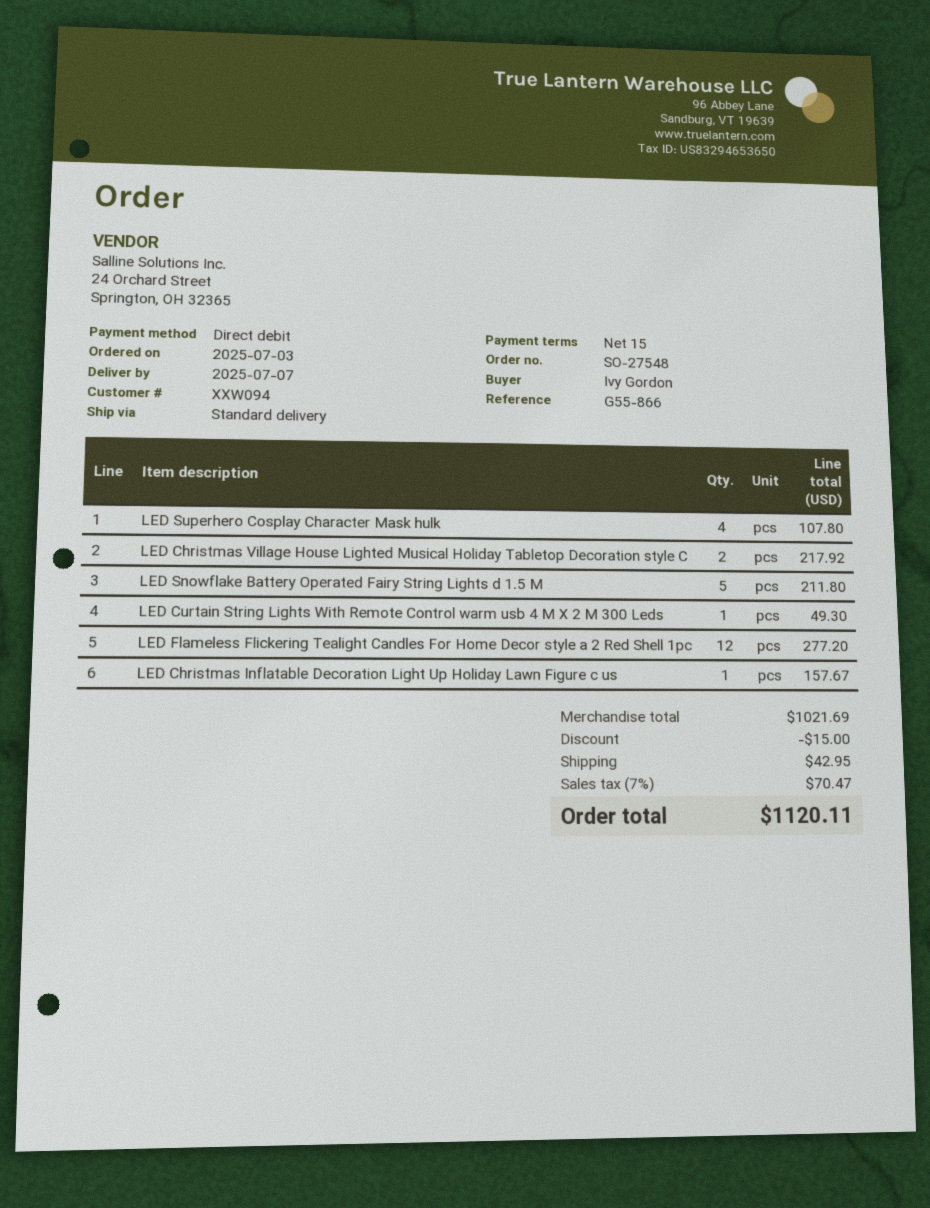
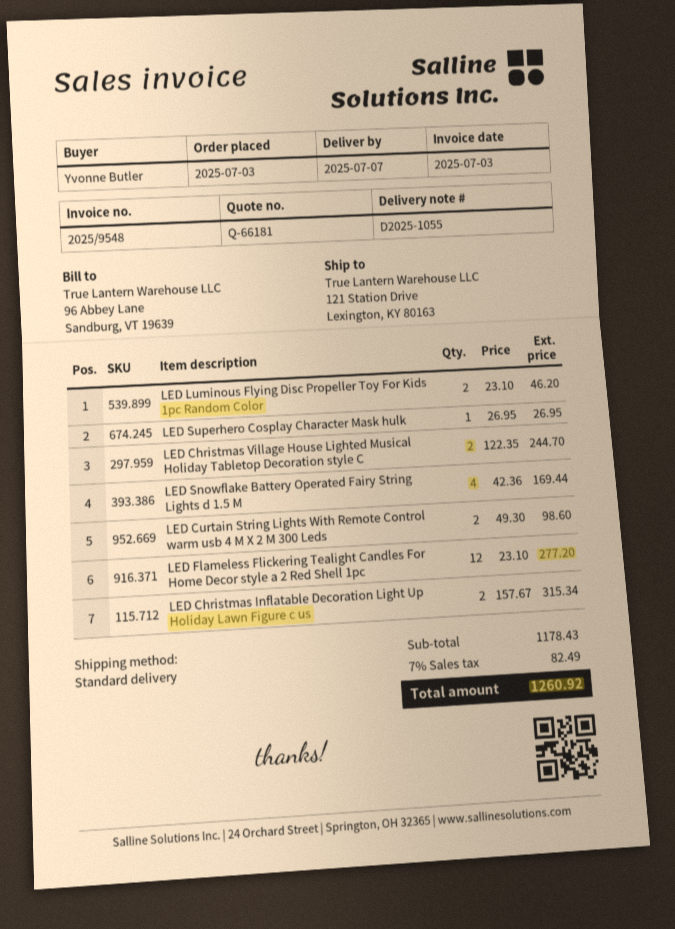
ordered by: Ivy Gordon -> Yvonne Butler
LED Superhero Cosplay Character Mask hulk: 4 for 107.80 -> 1 for 26.95
LED Christmas Village House Lighted Musical Holiday Tabletop Decoration style C: 2 for 217.92 -> 2 for 244.70
LED Snowflake Battery Operated Fairy String Lights d 1.5 M: 5 for 211.80 -> 4 for 169.44
LED Curtain String Lights With Remote Control warm usb 4 M X 2 M 300 Leds: 1 for 49.30 -> 2 for 98.60
LED Christmas Inflatable Decoration Light Up Holiday Lawn Figure c us: 1 for 157.67 -> 2 for 315.34
LED Luminous Flying Disc Propeller Toy For Kids 1pc Random Color: none -> 2 for 46.20
subtotal: 1021.69 -> 1178.43
discount: 15.00 -> none
shipping: 42.95 -> none
tax: 7% = 70.47 -> 7% = 82.49
total: 1120.11 -> 1260.92

